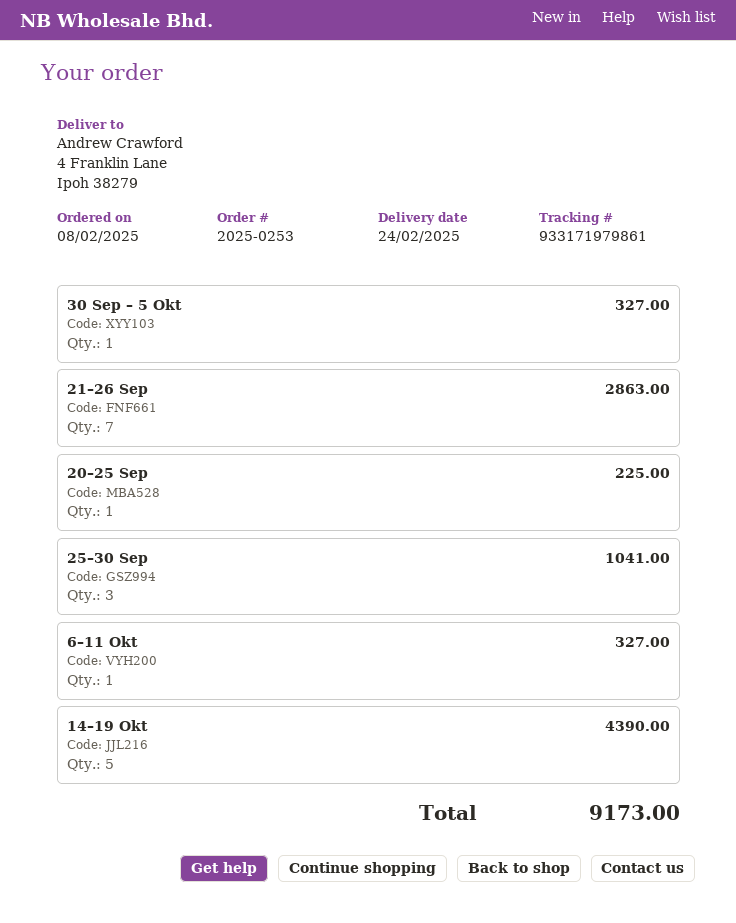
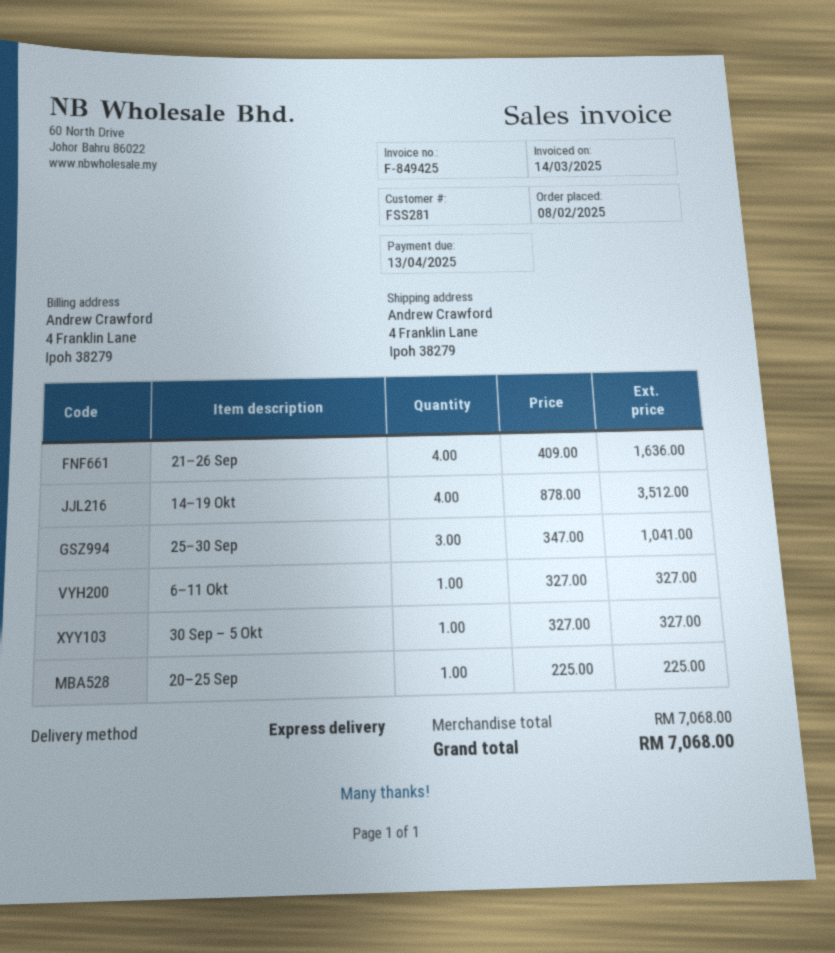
21–26 Sep: 7 for 2863.00 -> 4 for 1636.00
14–19 Okt: 5 for 4390.00 -> 4 for 3512.00
total: 9173.00 -> 7068.00

